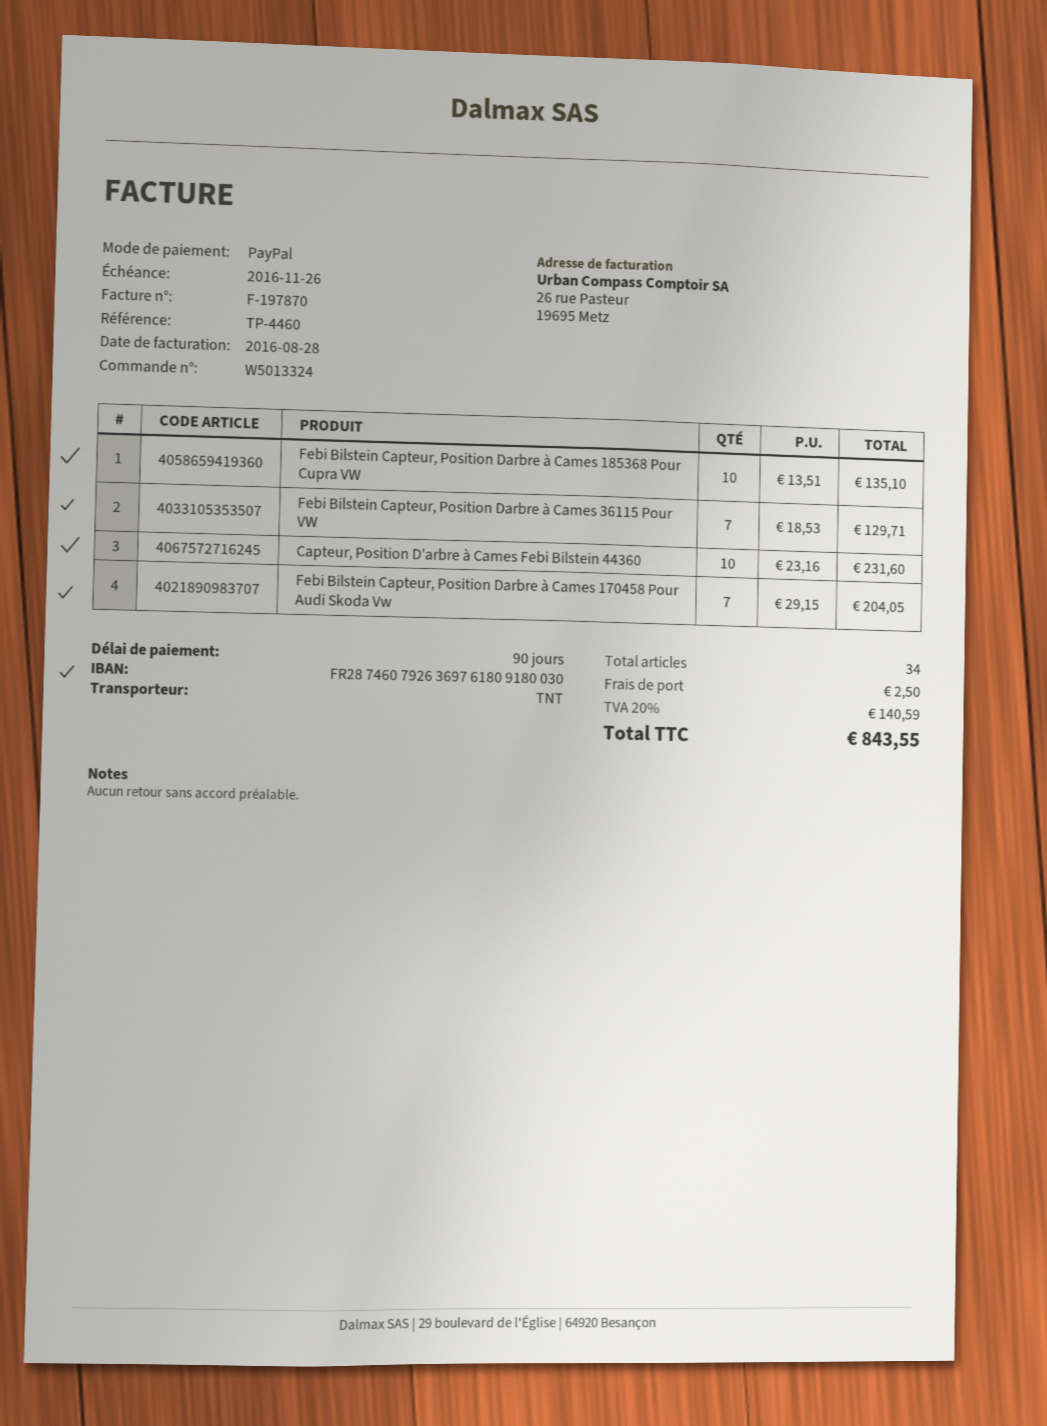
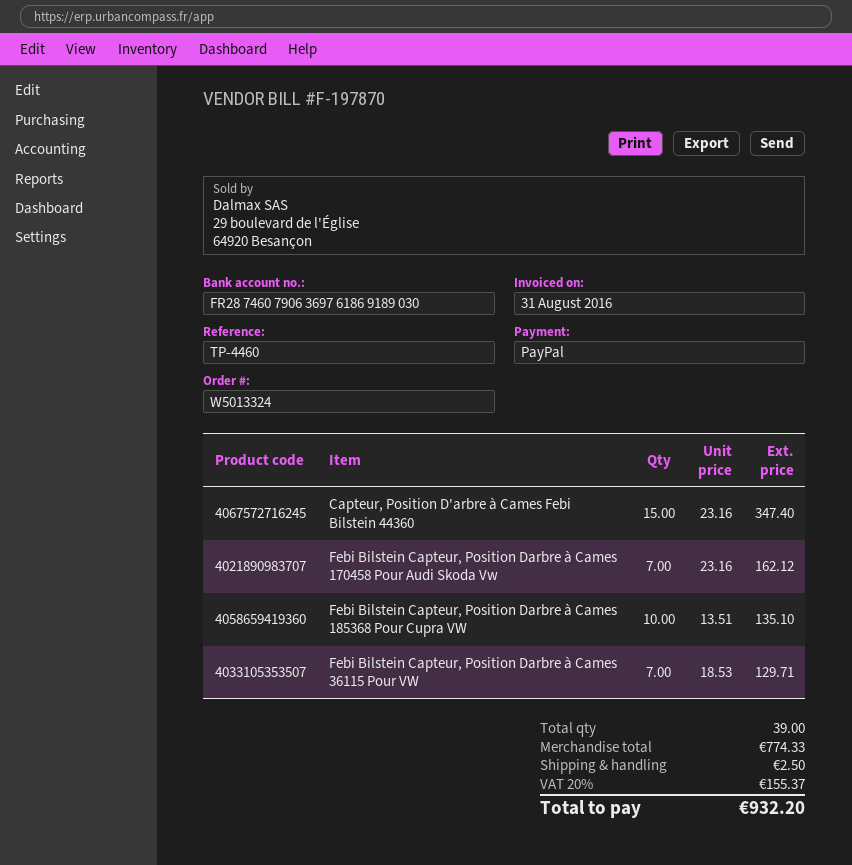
invoice date: 2016-08-28 -> 2016-08-31
bank account: FR2874607926369761809180030 -> FR2874607906369761869189030
Capteur, Position D'arbre à Cames Febi Bilstein 44360: 10 x 23.16 = 231.60 -> 15 x 23.16 = 347.40
Febi Bilstein Capteur, Position Darbre à Cames 170458 Pour Audi Skoda Vw: 7 x 29.15 = 204.05 -> 7 x 23.16 = 162.12
total quantity: 34 -> 39
tax: 20% = 140.59 -> 20% = 155.37
total: 843.55 -> 932.20

